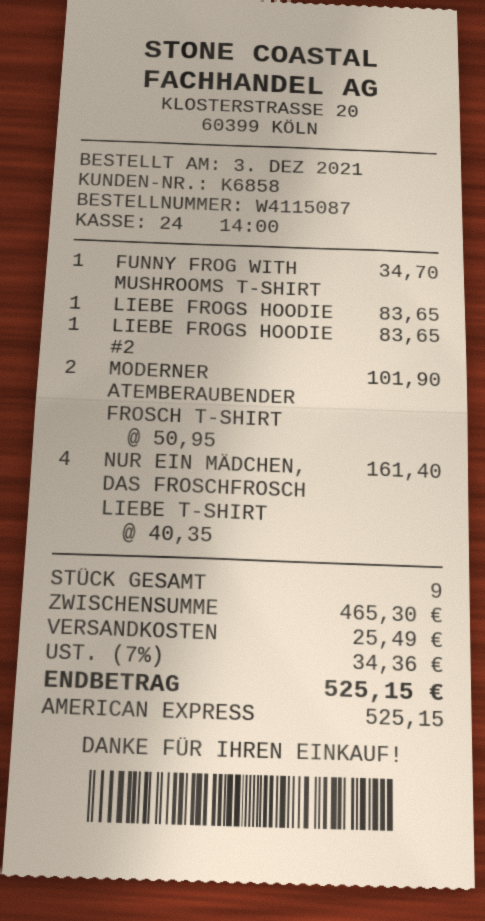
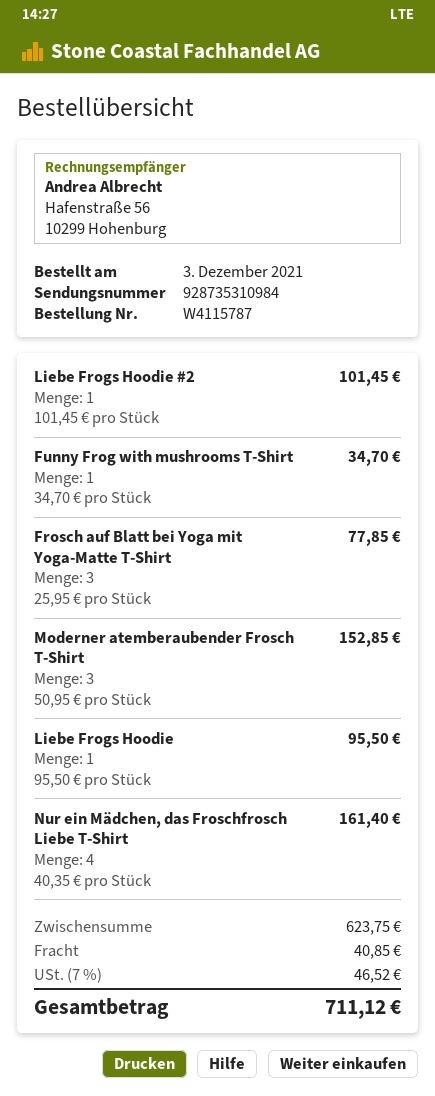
order number: W4115087 -> W4115787
LIEBE FROGS HOODIE: 1 x 83.65 = 83.65 -> 1 x 95.50 = 95.50
LIEBE FROGS HOODIE #2: 1 x 83.65 = 83.65 -> 1 x 101.45 = 101.45
MODERNER ATEMBERAUBENDER FROSCH T-SHIRT: 2 x 50.95 = 101.90 -> 3 x 50.95 = 152.85
Frosch auf Blatt bei Yoga mit Yoga-Matte T-Shirt: none -> 3 x 25.95 = 77.85
subtotal: 465.30 -> 623.75
shipping: 25.49 -> 40.85
tax: 7% = 34.36 -> 7% = 46.52
total: 525.15 -> 711.12

